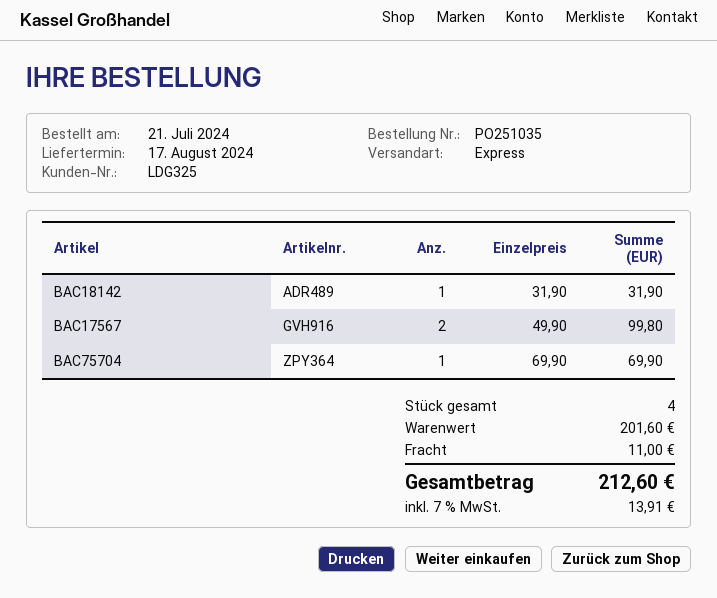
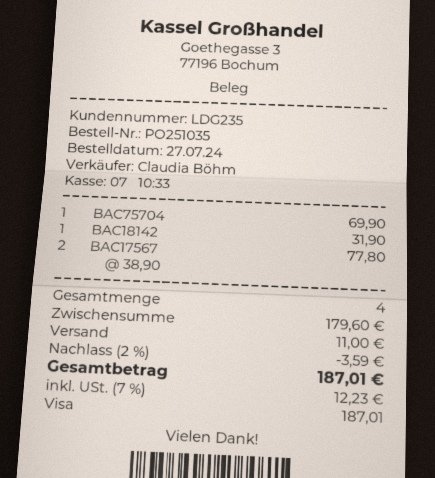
order date: 2024-07-21 -> 2024-07-27
customer number: LDG325 -> LDG235
BAC17567: 2 x 49.90 = 99.80 -> 2 x 38.90 = 77.80
subtotal: 201.60 -> 179.60
discount: none -> 2% = 3.59
tax: 7% = 13.91 -> 7% = 12.23
total: 212.60 -> 187.01

